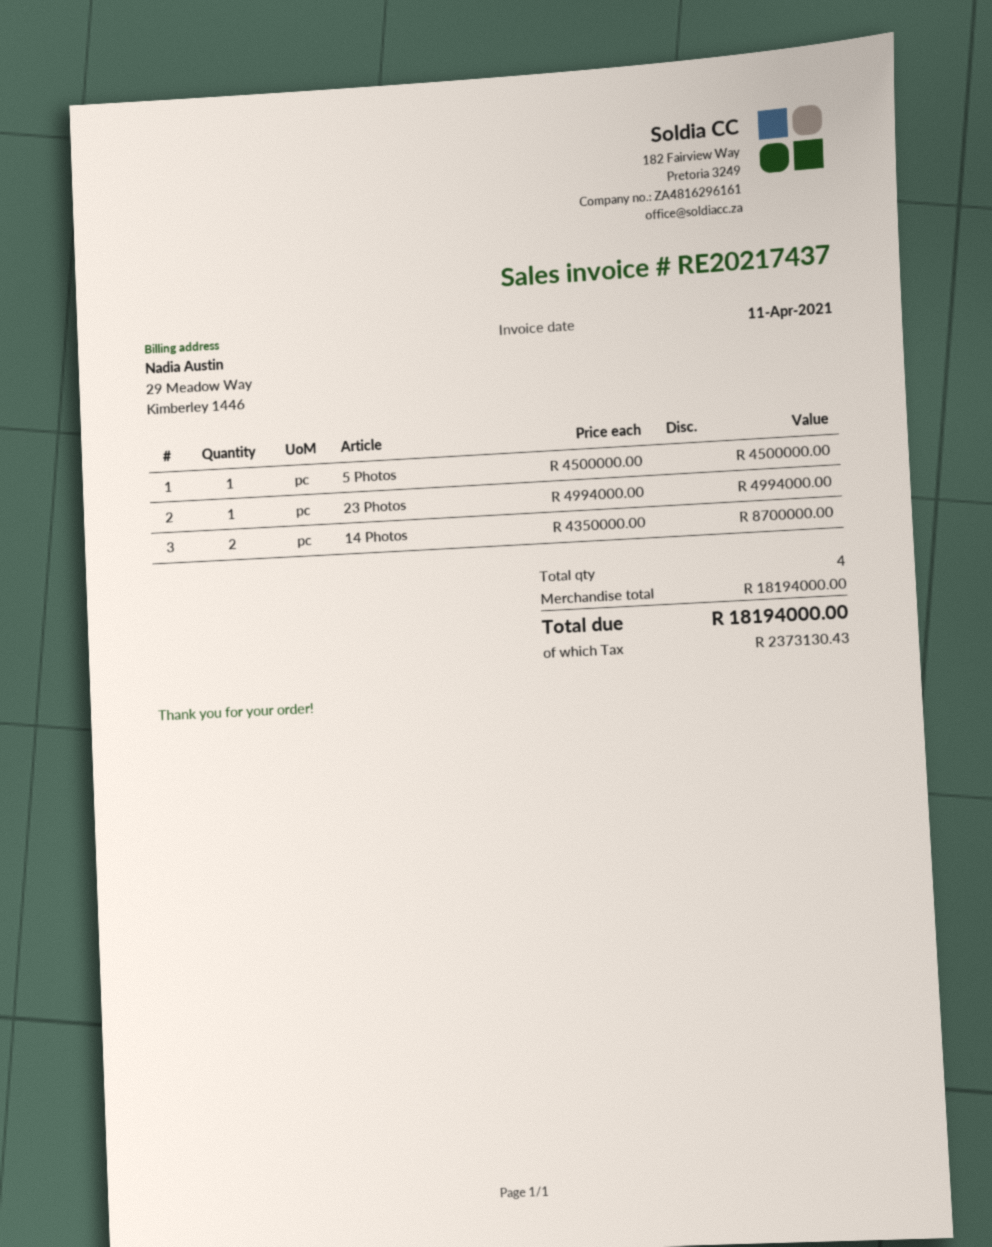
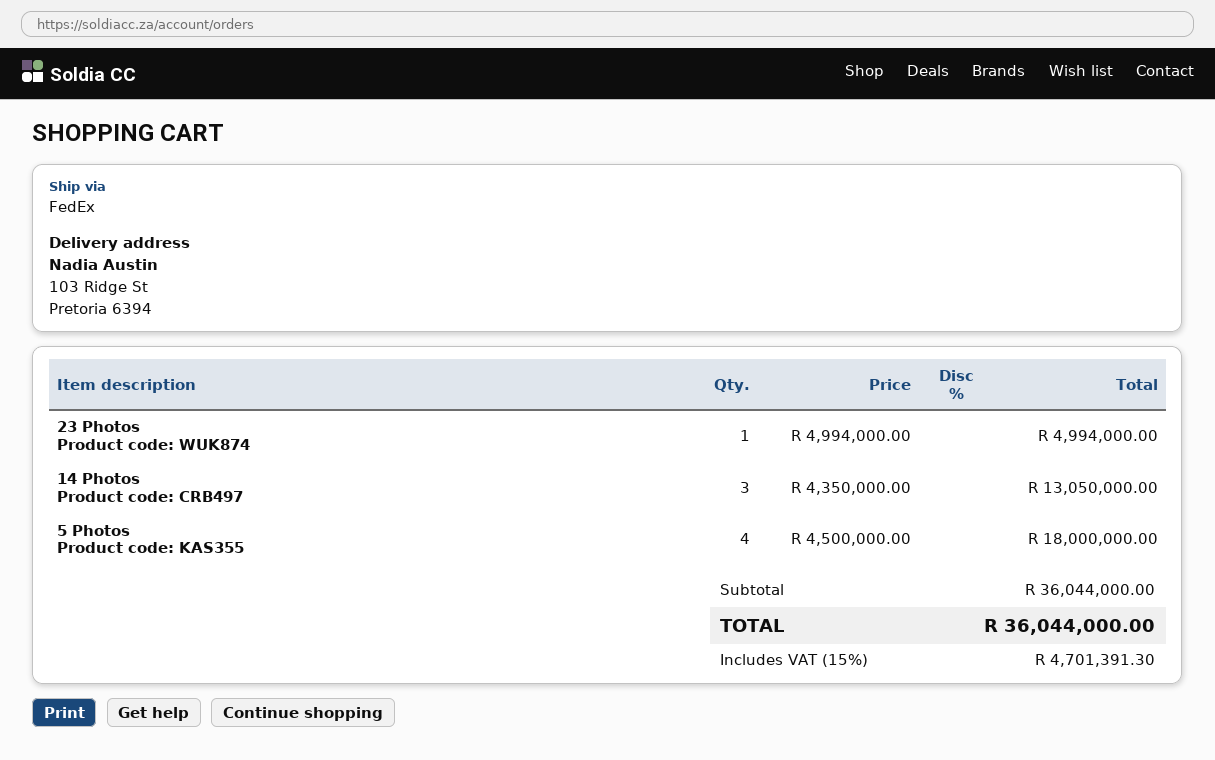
5 Photos: 1 x 4500000.00 = 4500000.00 -> 4 x 4500000.00 = 18000000.00
14 Photos: 2 x 4350000.00 = 8700000.00 -> 3 x 4350000.00 = 13050000.00
subtotal: 18194000.00 -> 36044000.00
tax: 2373130.43 -> 4701391.30
total: 18194000.00 -> 36044000.00

